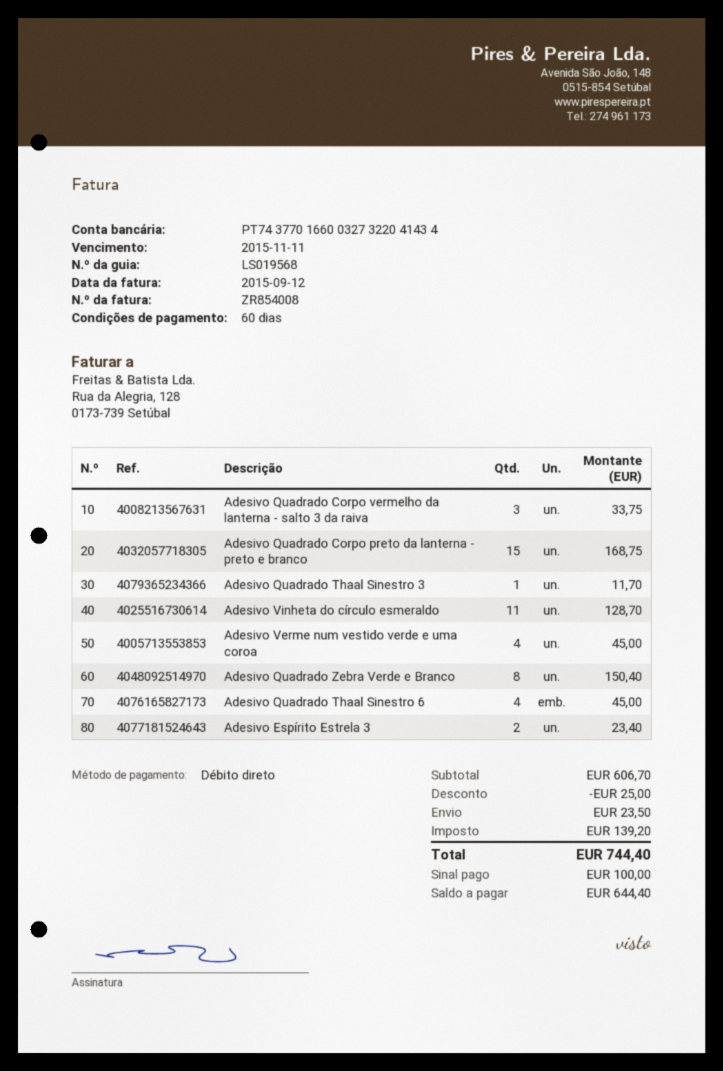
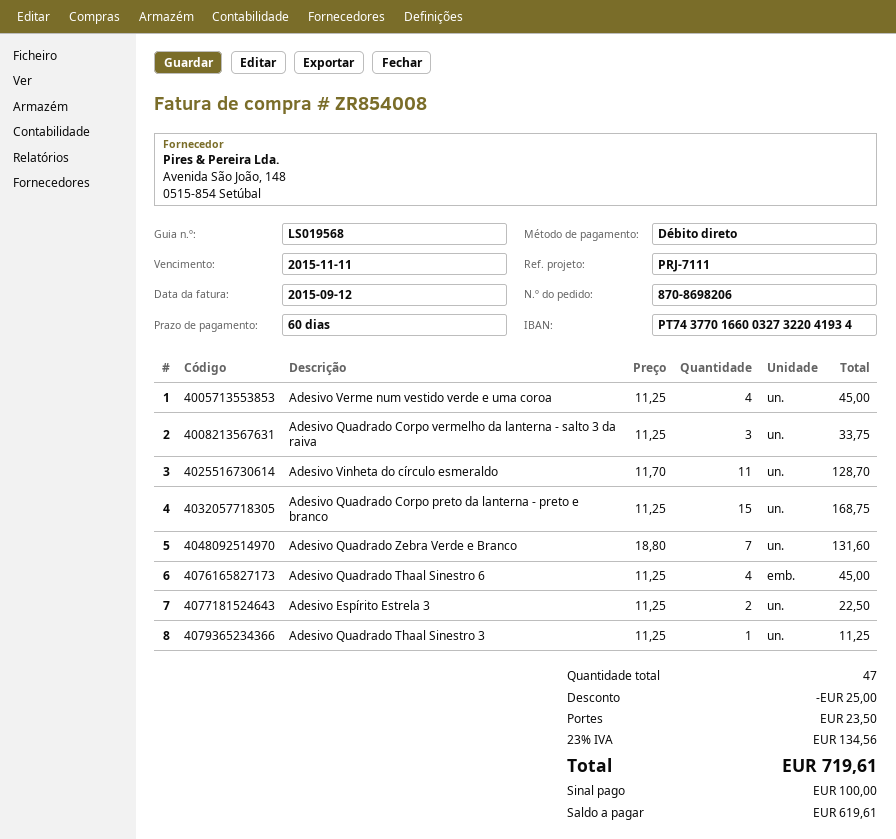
bank account: PT74377016600327322041434 -> PT74377016600327322041934
Adesivo Quadrado Thaal Sinestro 3: 1 for 11.70 -> 1 for 11.25
Adesivo Quadrado Zebra Verde e Branco: 8 for 150.40 -> 7 for 131.60
Adesivo Espírito Estrela 3: 2 for 23.40 -> 2 for 22.50
tax: 139.20 -> 134.56
total: 744.40 -> 719.61
balance: 644.40 -> 619.61

